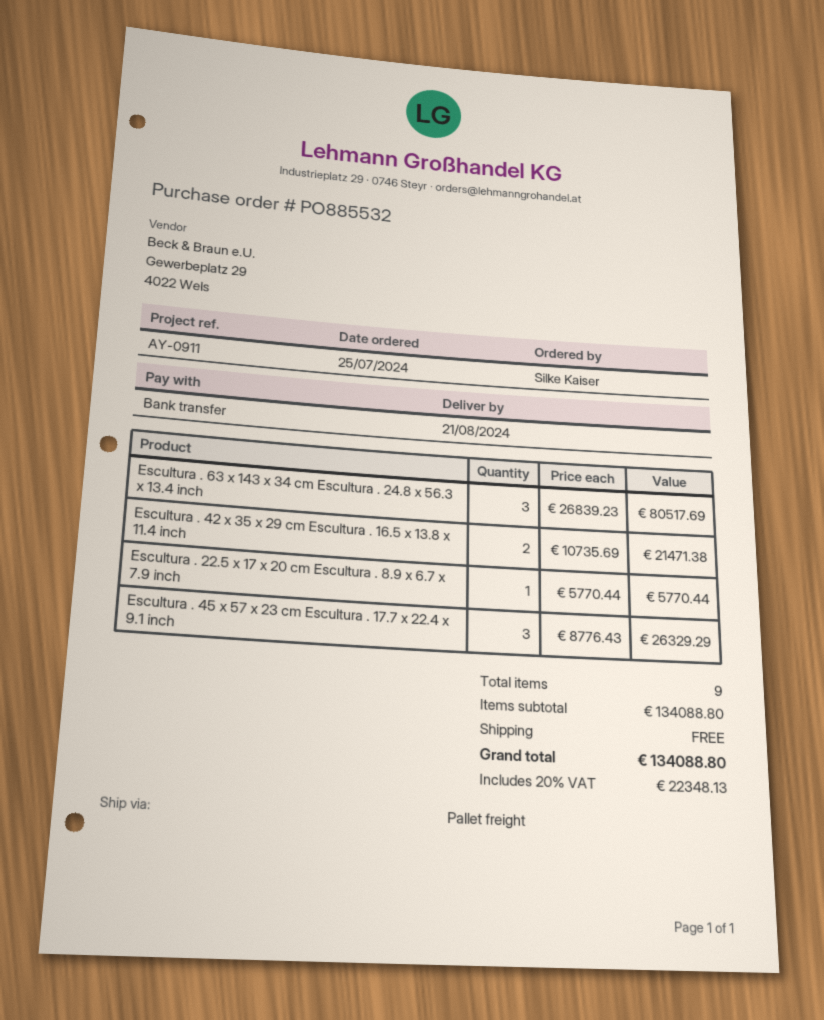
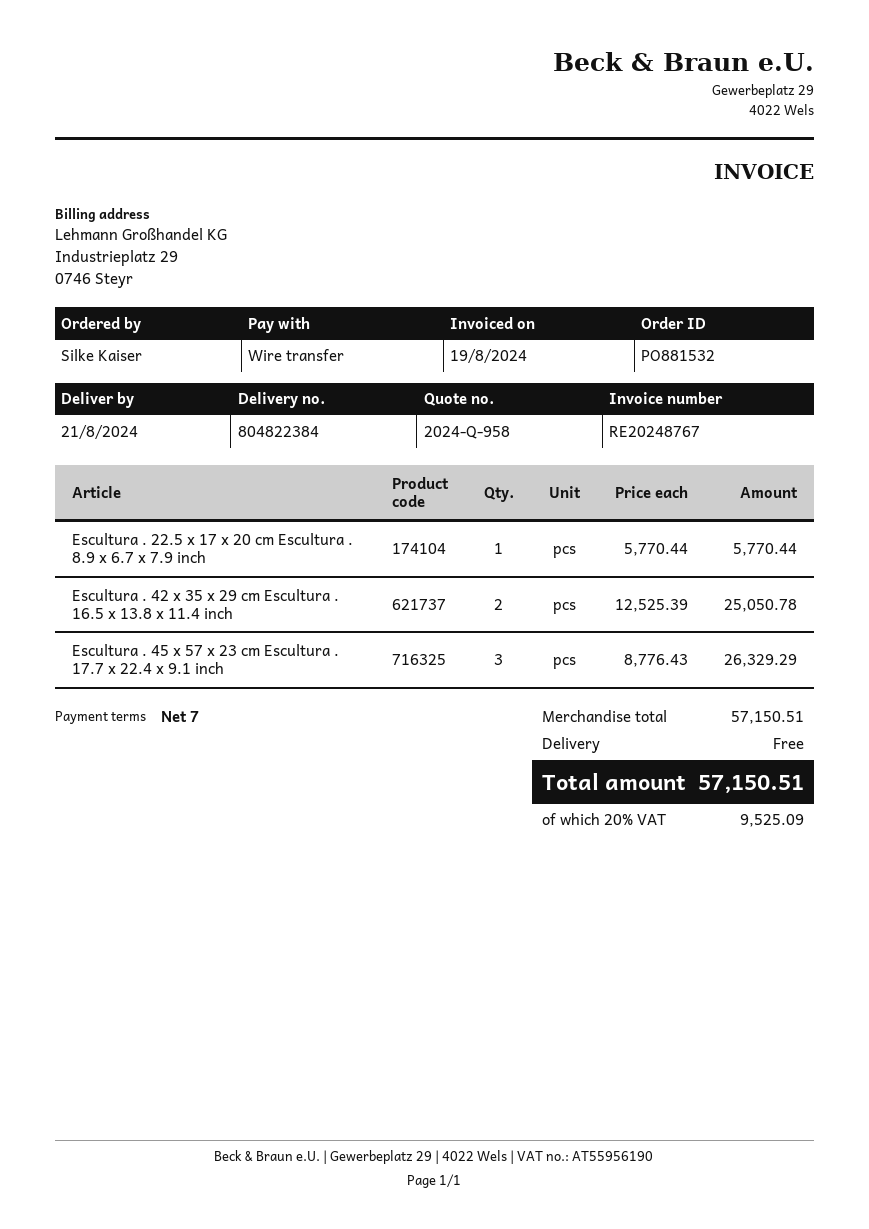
order number: PO885532 -> PO881532
Escultura . 63 x 143 x 34 cm Escultura . 24.8 x 56.3 x 13.4 inch: 3 x 26839.23 = 80517.69 -> none
Escultura . 42 x 35 x 29 cm Escultura . 16.5 x 13.8 x 11.4 inch: 2 x 10735.69 = 21471.38 -> 2 x 12525.39 = 25050.78
subtotal: 134088.80 -> 57150.51
tax: 20% = 22348.13 -> 20% = 9525.09
total: 134088.80 -> 57150.51

